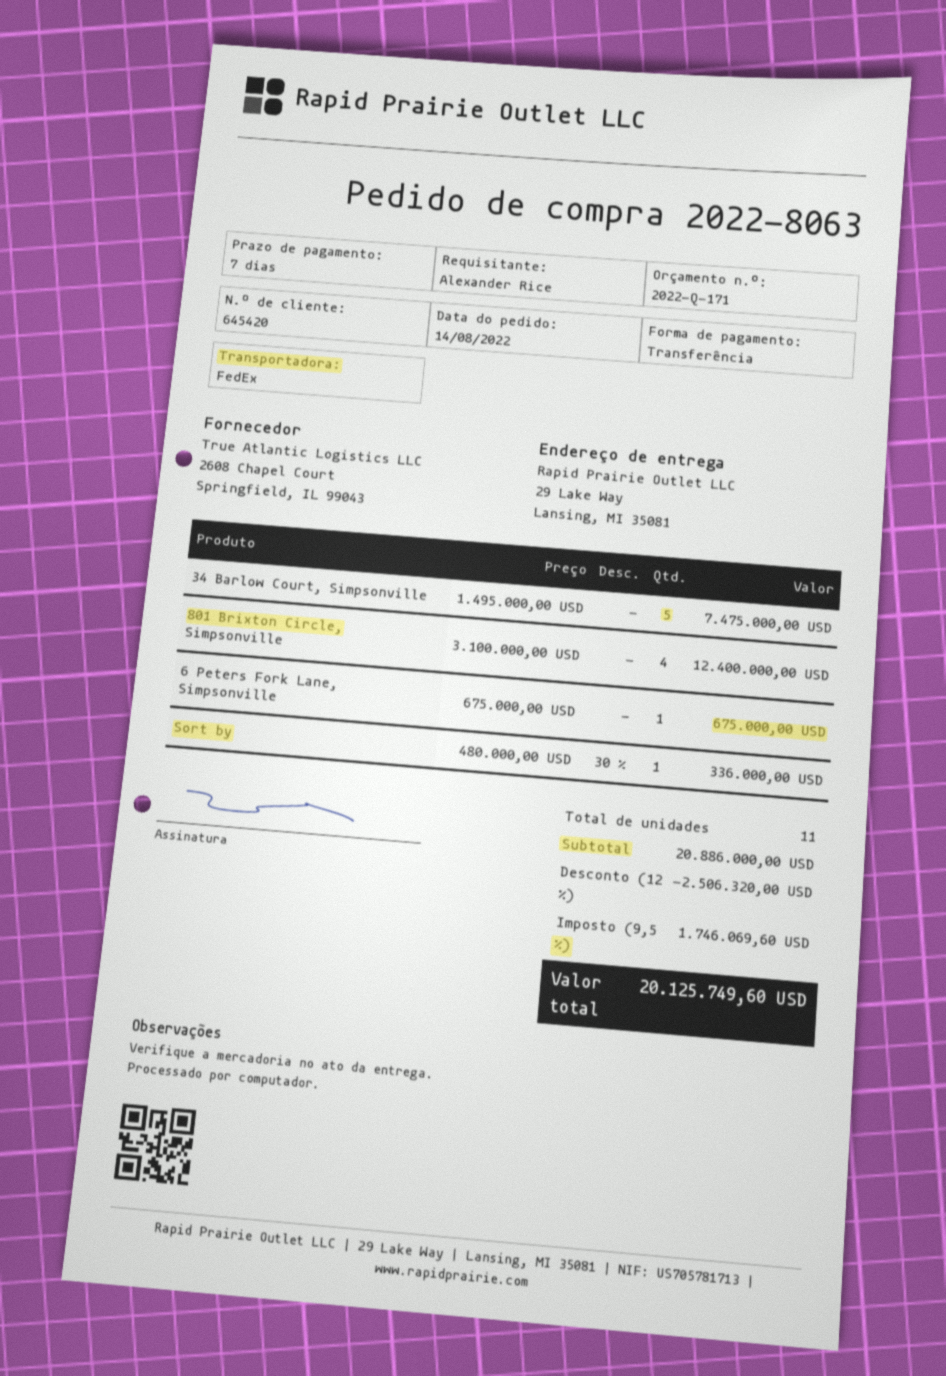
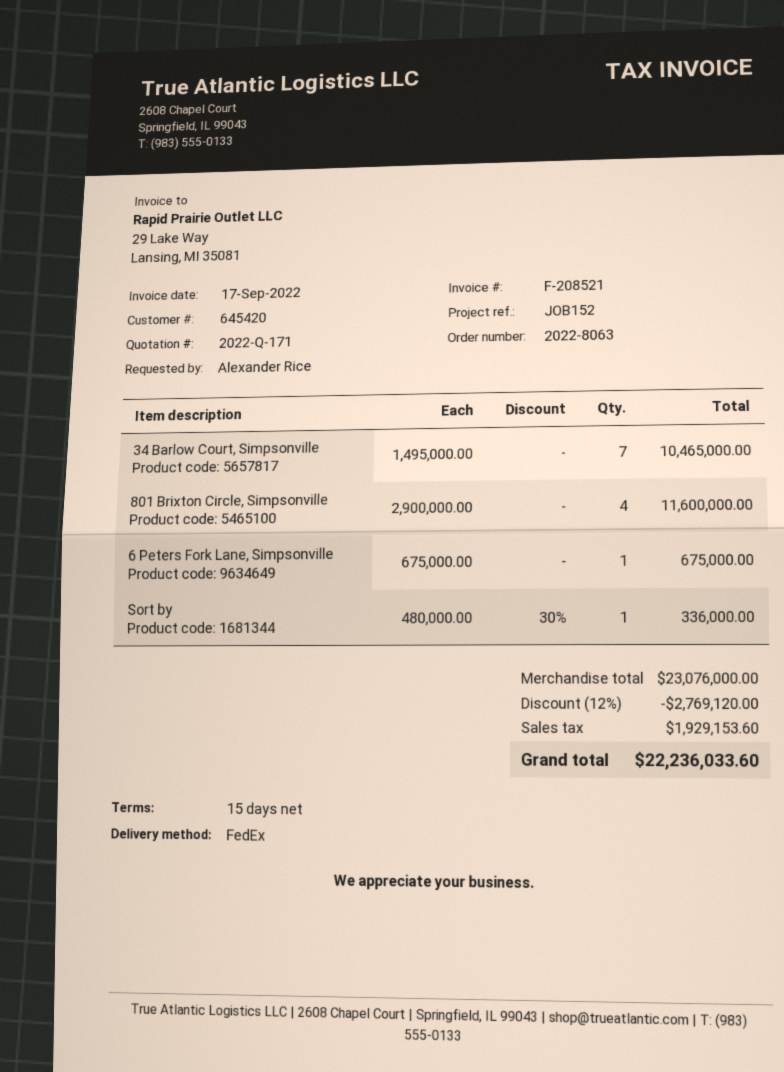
payment terms: 7 days -> 15 days
34 Barlow Court, Simpsonville: 5 x 1495000.00 = 7475000.00 -> 7 x 1495000.00 = 10465000.00
801 Brixton Circle, Simpsonville: 4 x 3100000.00 = 12400000.00 -> 4 x 2900000.00 = 11600000.00
subtotal: 20886000.00 -> 23076000.00
discount: 12% = 2506320.00 -> 12% = 2769120.00
tax: 1746069.60 -> 1929153.60
total: 20125749.60 -> 22236033.60

